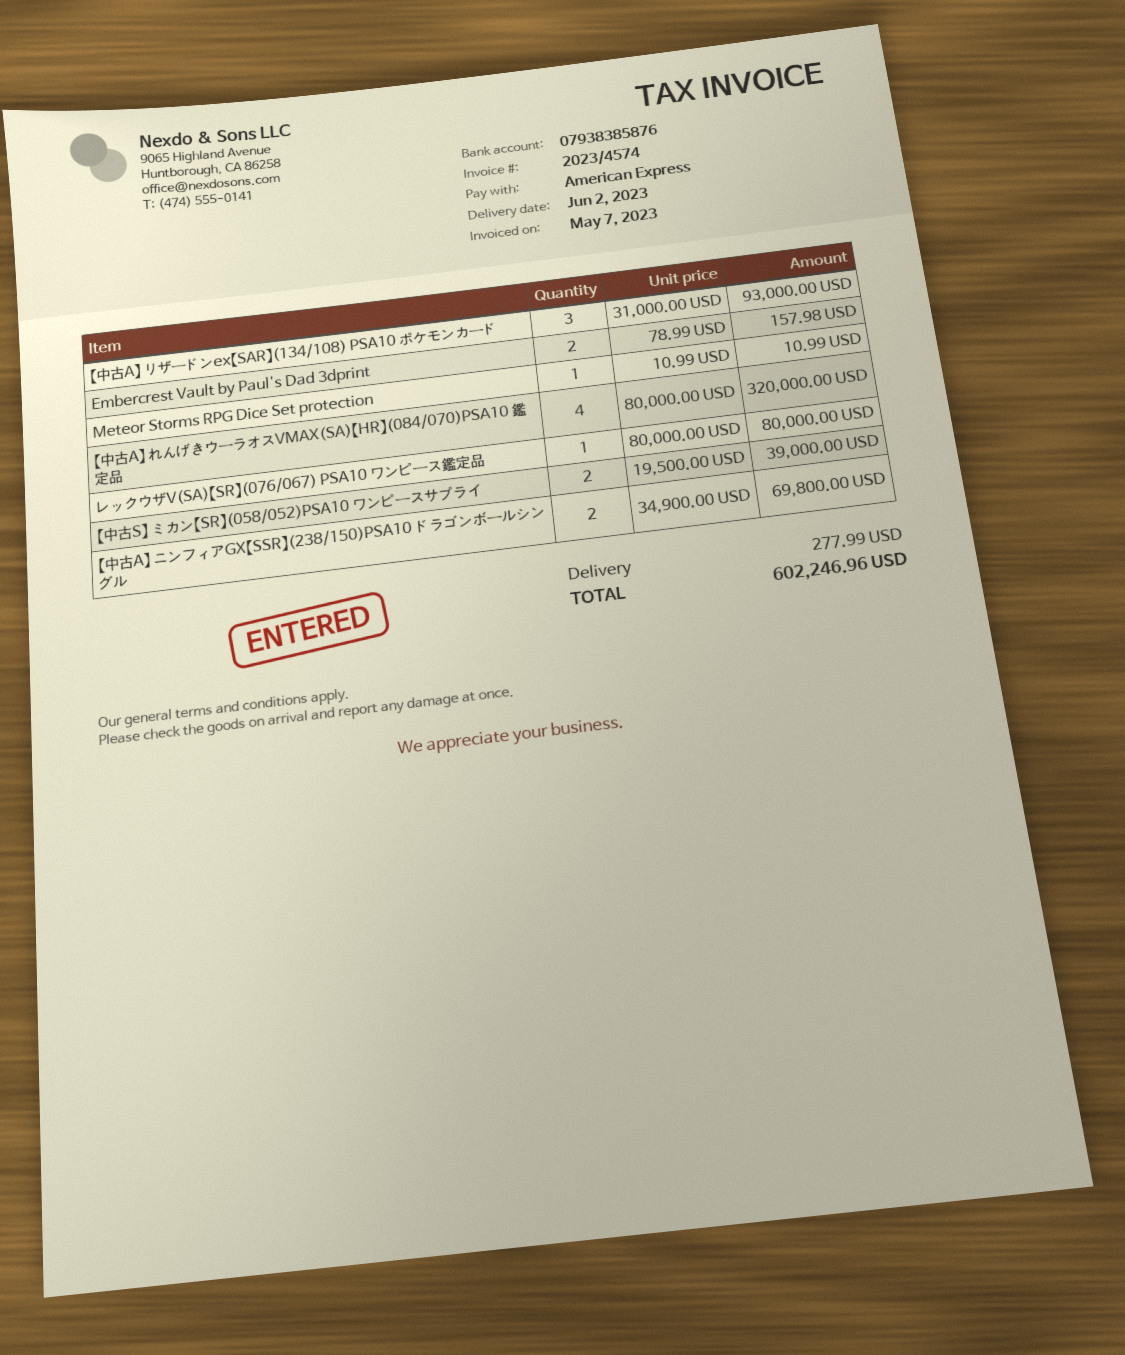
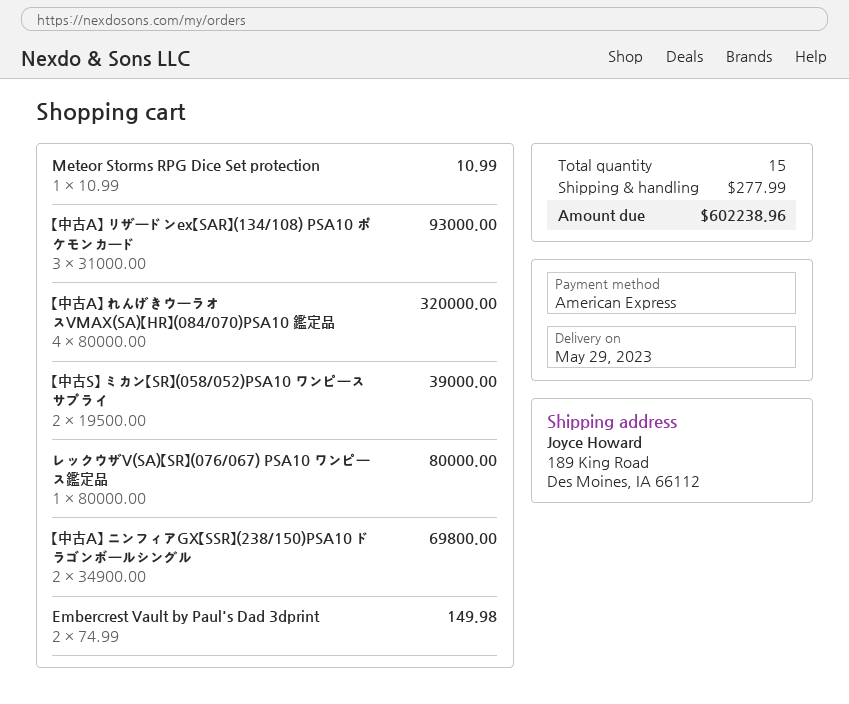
delivery date: 2023-06-02 -> 2023-05-29
Embercrest Vault by Paul's Dad 3dprint: 2 x 78.99 = 157.98 -> 2 x 74.99 = 149.98
total: 602246.96 -> 602238.96

